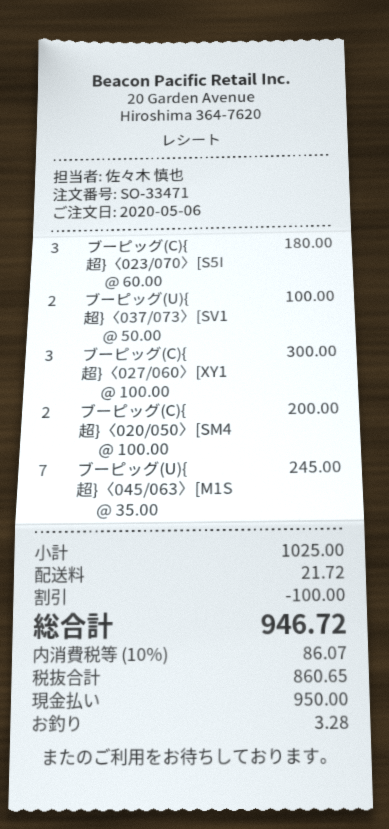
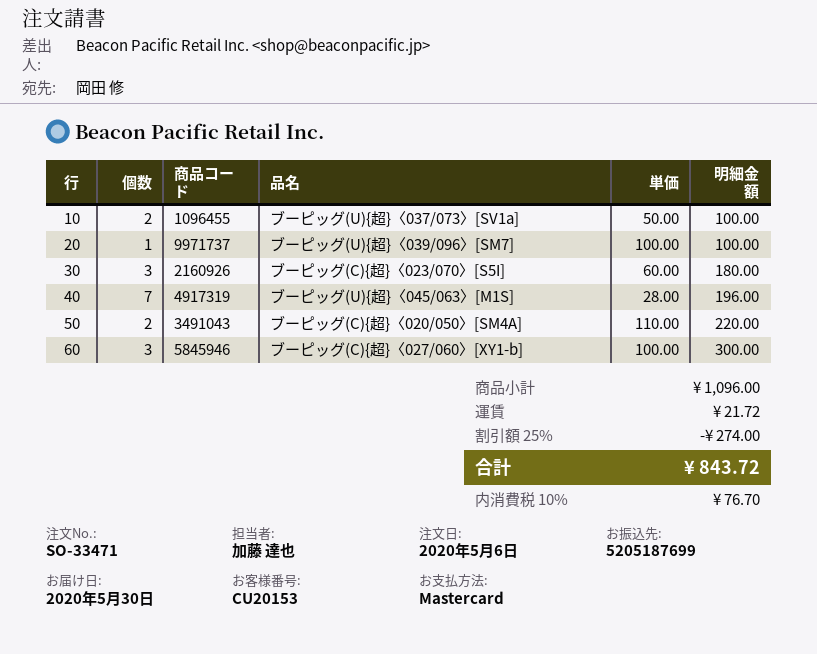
sales rep: 佐々木 慎也 -> 加藤 達也
payment method: cash -> Mastercard
ブーピッグ(C){超}〈020/050〉[SM4: 2 x 100.00 = 200.00 -> 2 x 110.00 = 220.00
ブーピッグ(U){超}〈045/063〉[M1S: 7 x 35.00 = 245.00 -> 7 x 28.00 = 196.00
ブーピッグ(U){超}〈039/096〉[SM7]: none -> 1 x 100.00 = 100.00
subtotal: 1025.00 -> 1096.00
discount: 100.00 -> 274.00
tax: 10% = 86.07 -> 10% = 76.70
total: 946.72 -> 843.72

